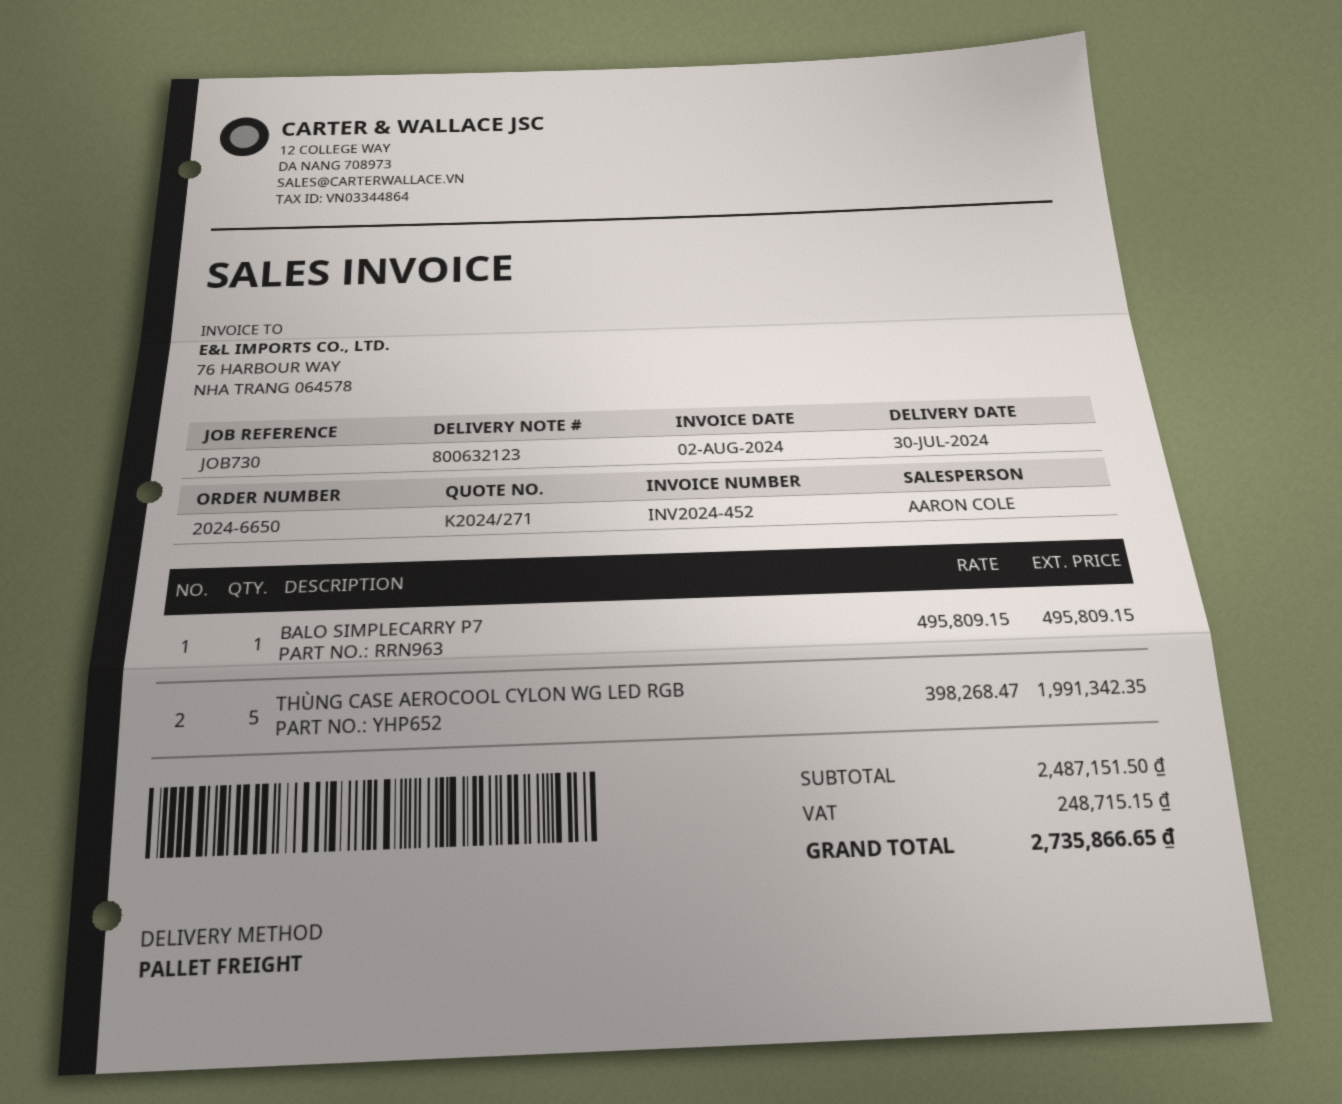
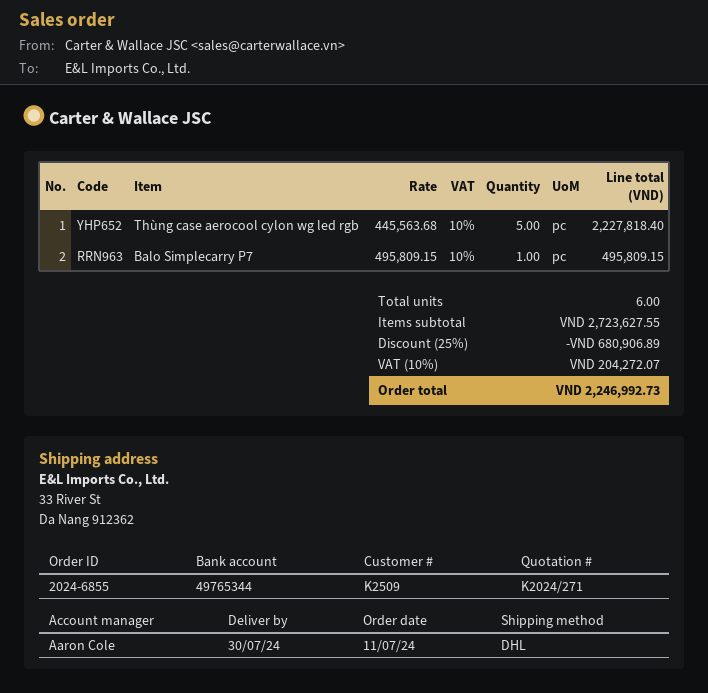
order number: 2024-6650 -> 2024-6855
shipping method: pallet freight -> DHL
THÙNG CASE AEROCOOL CYLON WG LED RGB: 5 x 398268.47 = 1991342.35 -> 5 x 445563.68 = 2227818.40
subtotal: 2487151.50 -> 2723627.55
discount: none -> 25% = 680906.89
tax: 248715.15 -> 204272.07
total: 2735866.65 -> 2246992.73

